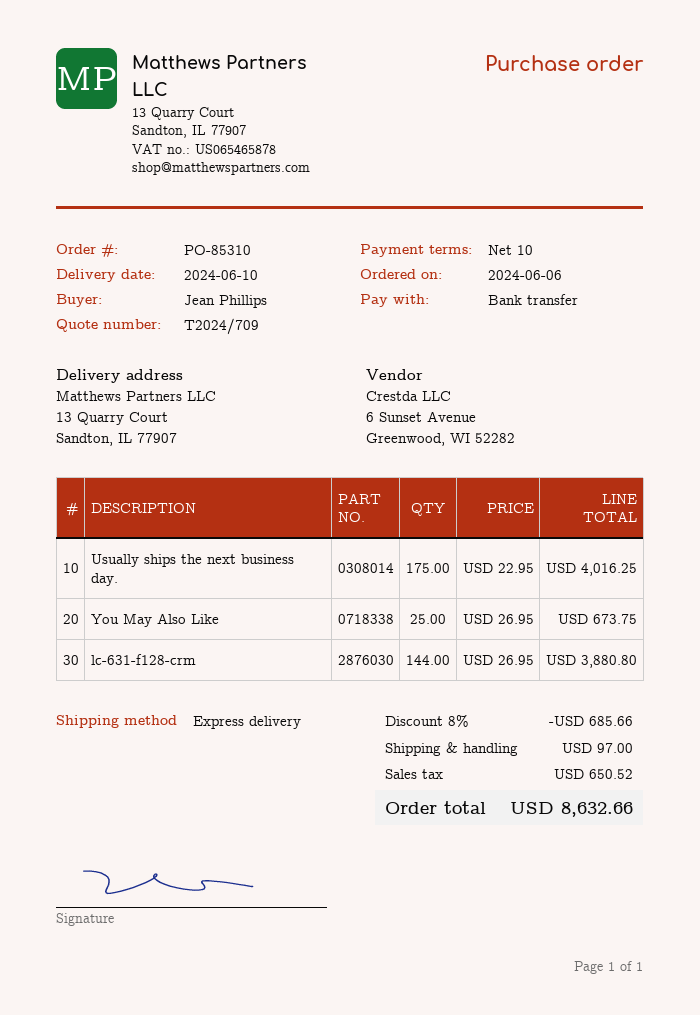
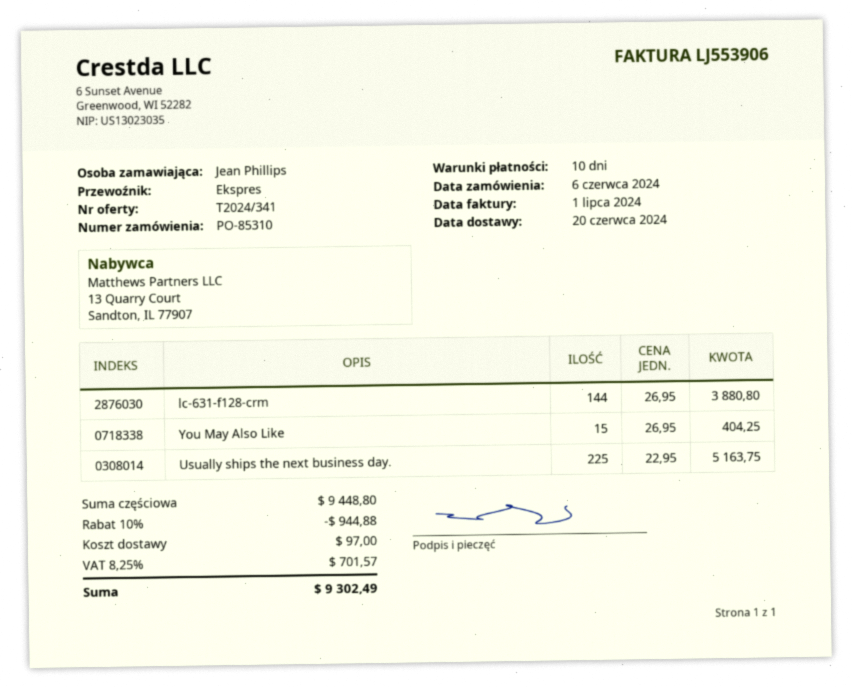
quote number: T2024/709 -> T2024/341
delivery date: 2024-06-10 -> 2024-06-20
Usually ships the next business day.: 175 x 22.95 = 4016.25 -> 225 x 22.95 = 5163.75
You May Also Like: 25 x 26.95 = 673.75 -> 15 x 26.95 = 404.25
discount: 8% = 685.66 -> 10% = 944.88
tax: 650.52 -> 701.57
total: 8632.66 -> 9302.49

